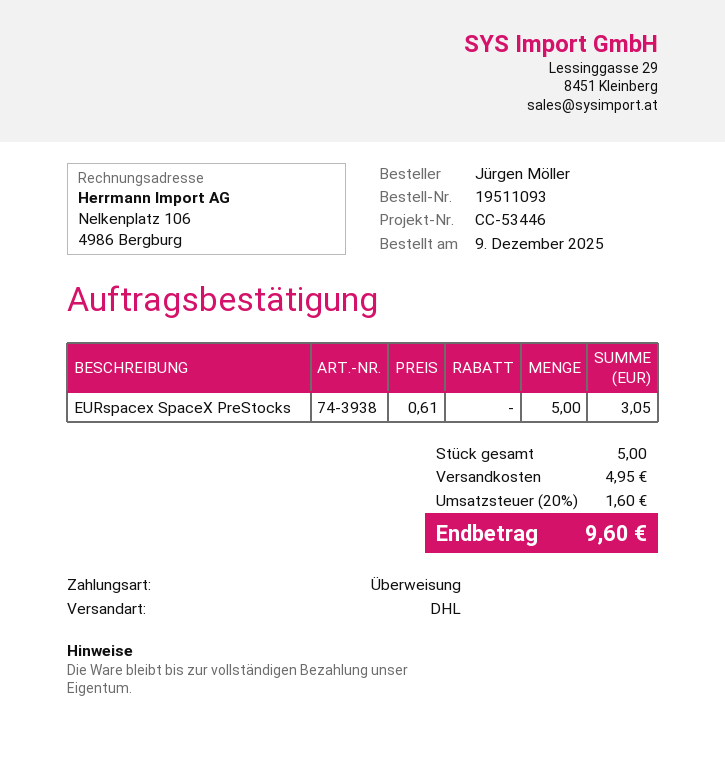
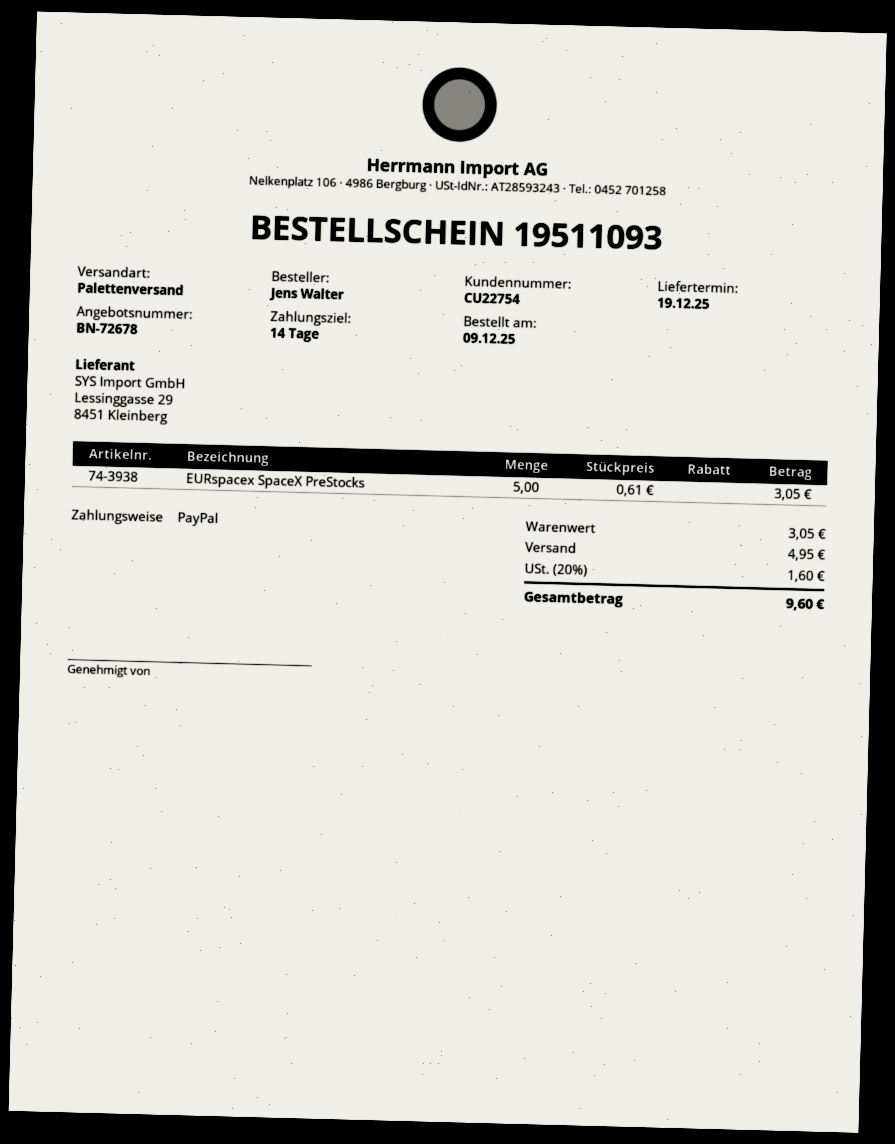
ordered by: Jürgen Möller -> Jens Walter
payment method: bank transfer -> PayPal
shipping method: DHL -> pallet freight

